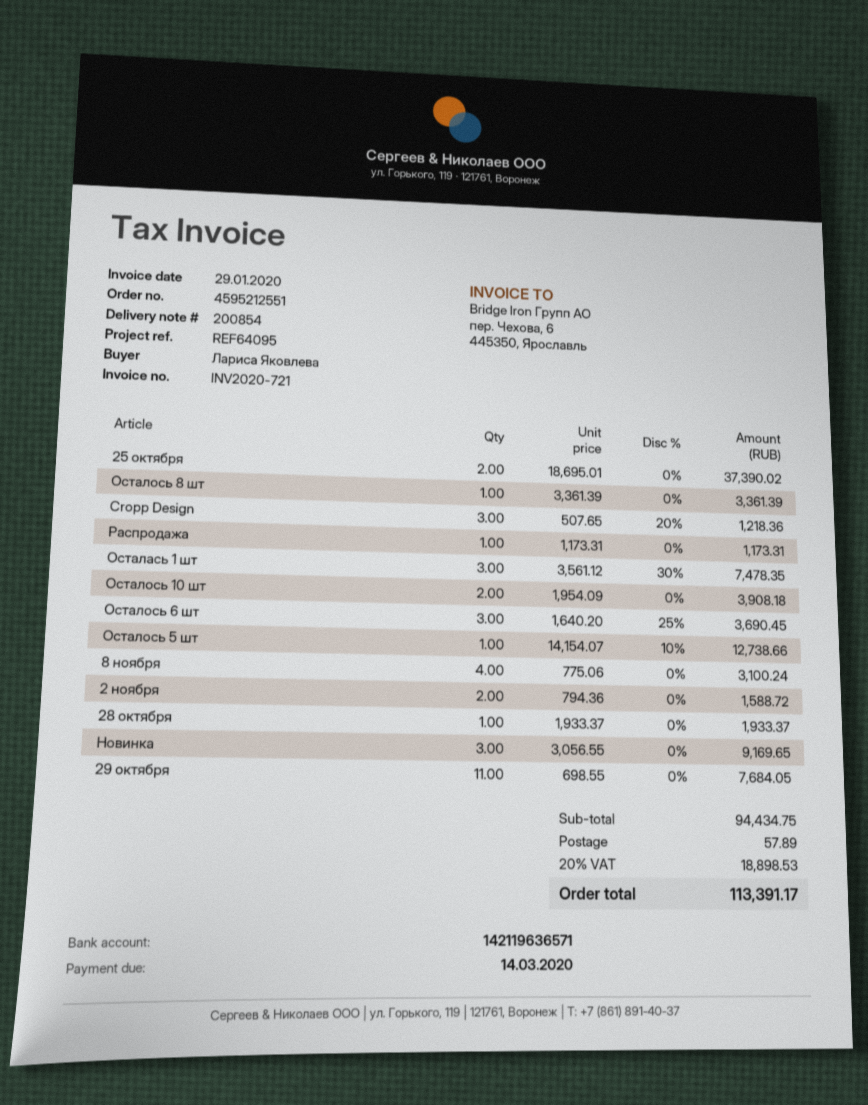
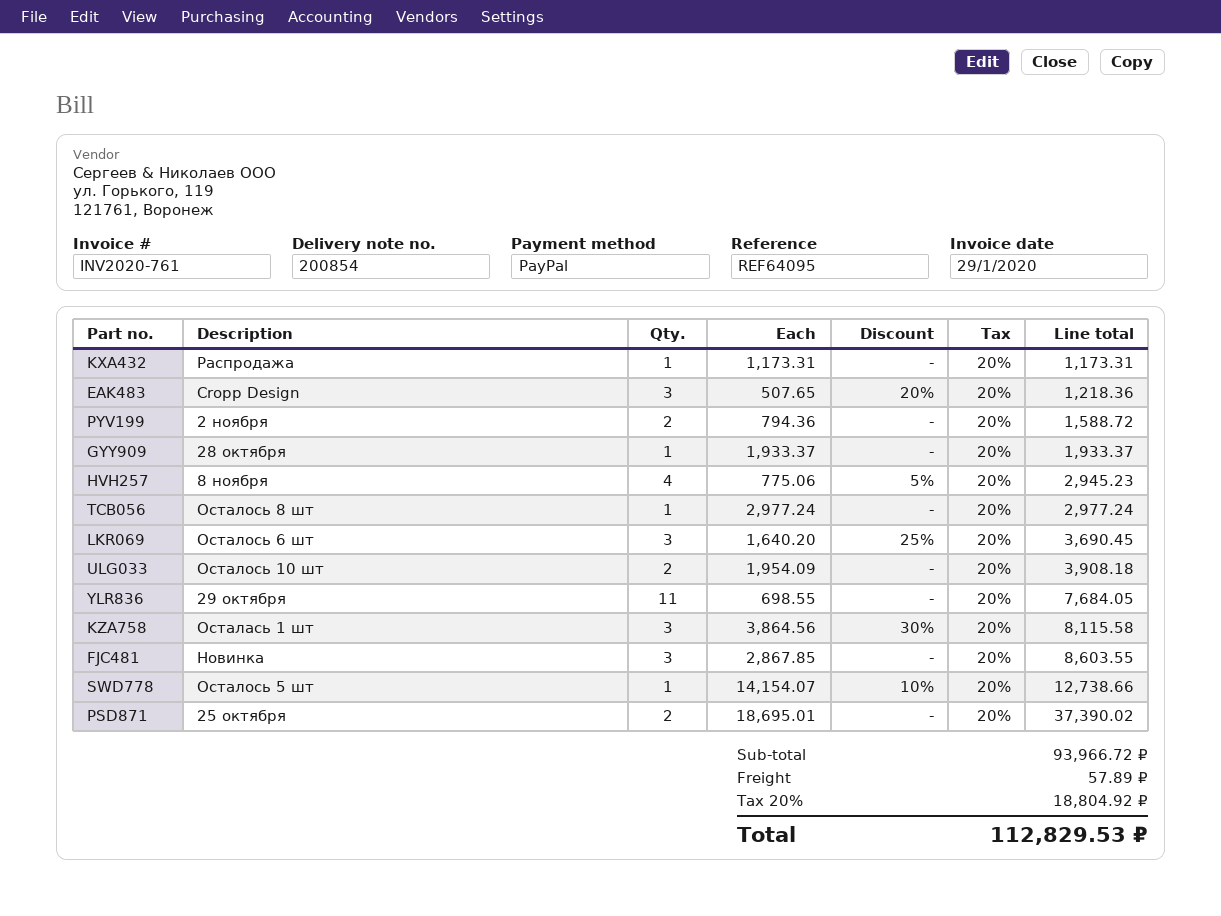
invoice number: INV2020-721 -> INV2020-761
Осталось 8 шт: 1 x 3361.39 = 3361.39 -> 1 x 2977.24 = 2977.24
Осталась 1 шт: 3 x 3561.12 - 30% = 7478.35 -> 3 x 3864.56 - 30% = 8115.58
8 ноября: 4 x 775.06 = 3100.24 -> 4 x 775.06 - 5% = 2945.23
Новинка: 3 x 3056.55 = 9169.65 -> 3 x 2867.85 = 8603.55
subtotal: 94434.75 -> 93966.72
tax: 20% = 18898.53 -> 20% = 18804.92
total: 113391.17 -> 112829.53

